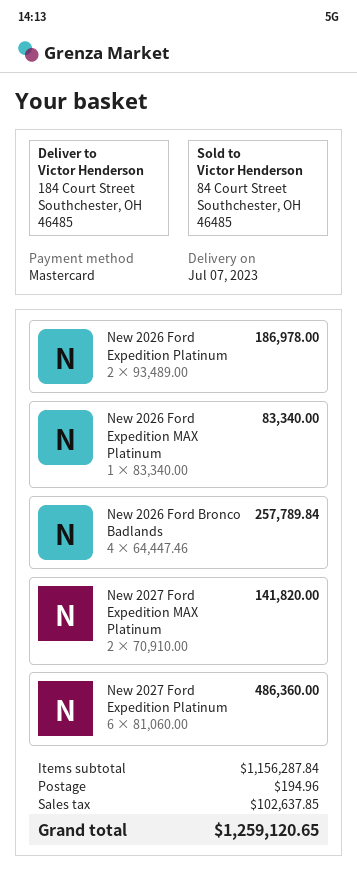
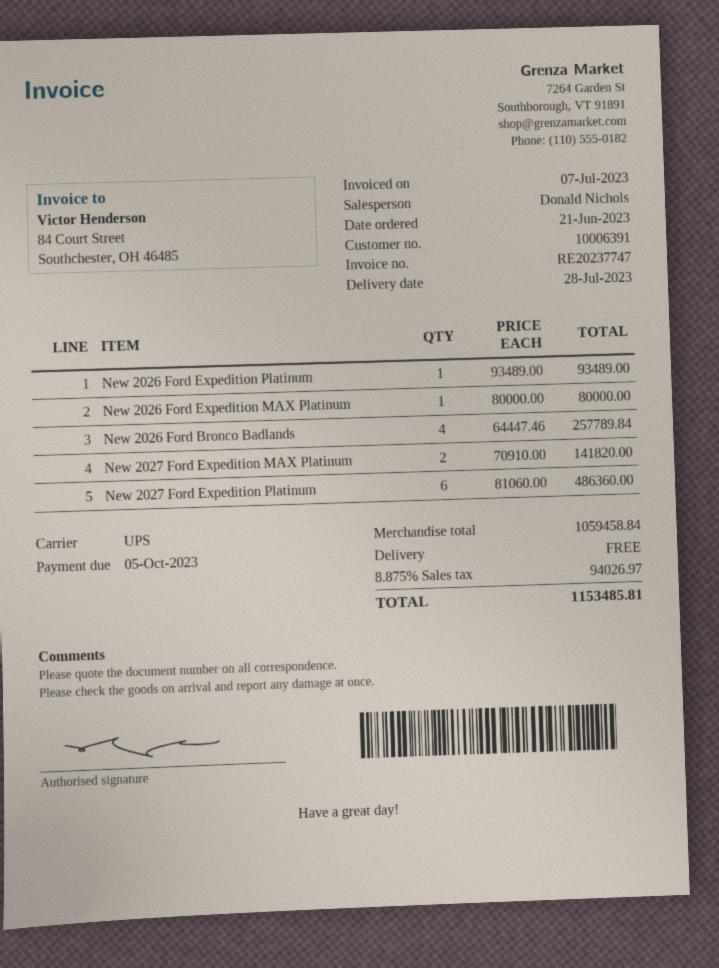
delivery date: 2023-07-07 -> 2023-07-28
New 2026 Ford Expedition Platinum: 2 x 93489.00 = 186978.00 -> 1 x 93489.00 = 93489.00
New 2026 Ford Expedition MAX Platinum: 1 x 83340.00 = 83340.00 -> 1 x 80000.00 = 80000.00
subtotal: 1156287.84 -> 1059458.84
shipping: 194.96 -> 0.00
tax: 102637.85 -> 94026.97
total: 1259120.65 -> 1153485.81

